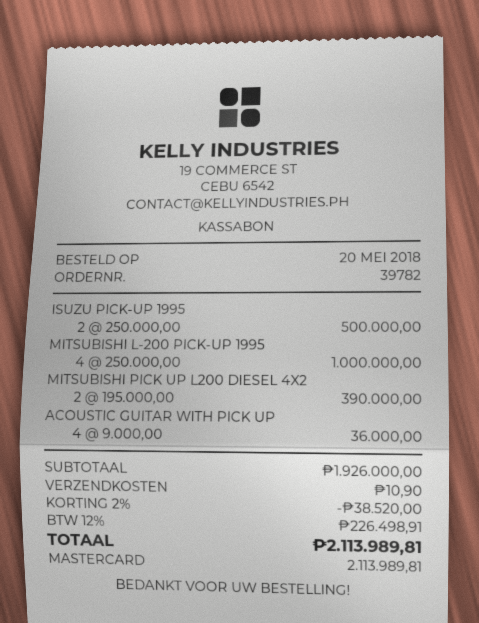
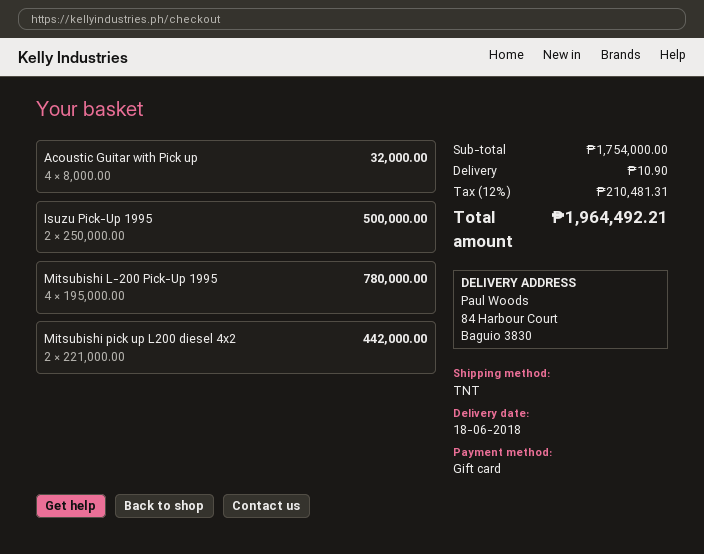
payment method: Mastercard -> gift card
MITSUBISHI L-200 PICK-UP 1995: 4 x 250000.00 = 1000000.00 -> 4 x 195000.00 = 780000.00
MITSUBISHI PICK UP L200 DIESEL 4X2: 2 x 195000.00 = 390000.00 -> 2 x 221000.00 = 442000.00
ACOUSTIC GUITAR WITH PICK UP: 4 x 9000.00 = 36000.00 -> 4 x 8000.00 = 32000.00
subtotal: 1926000.00 -> 1754000.00
discount: 2% = 38520.00 -> none
tax: 12% = 226498.91 -> 12% = 210481.31
total: 2113989.81 -> 1964492.21

